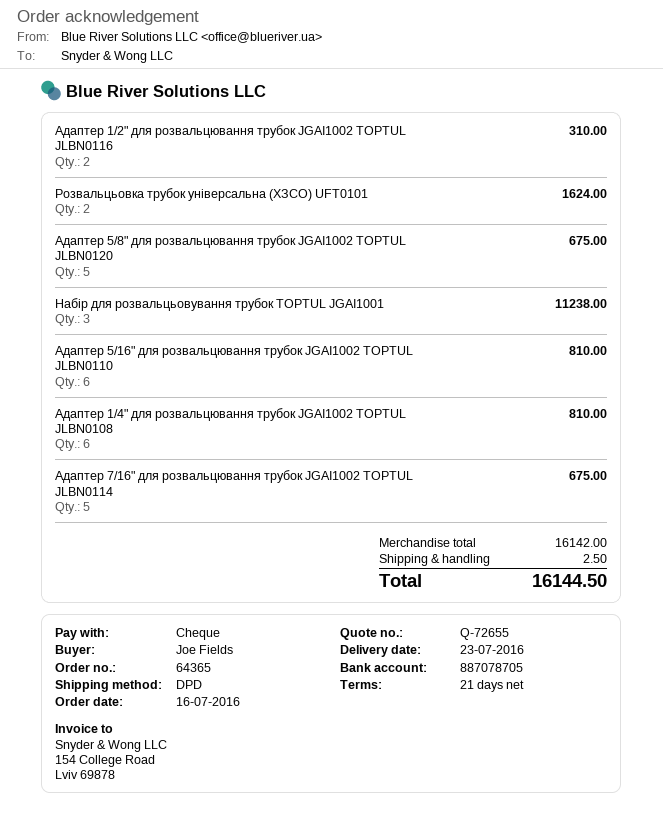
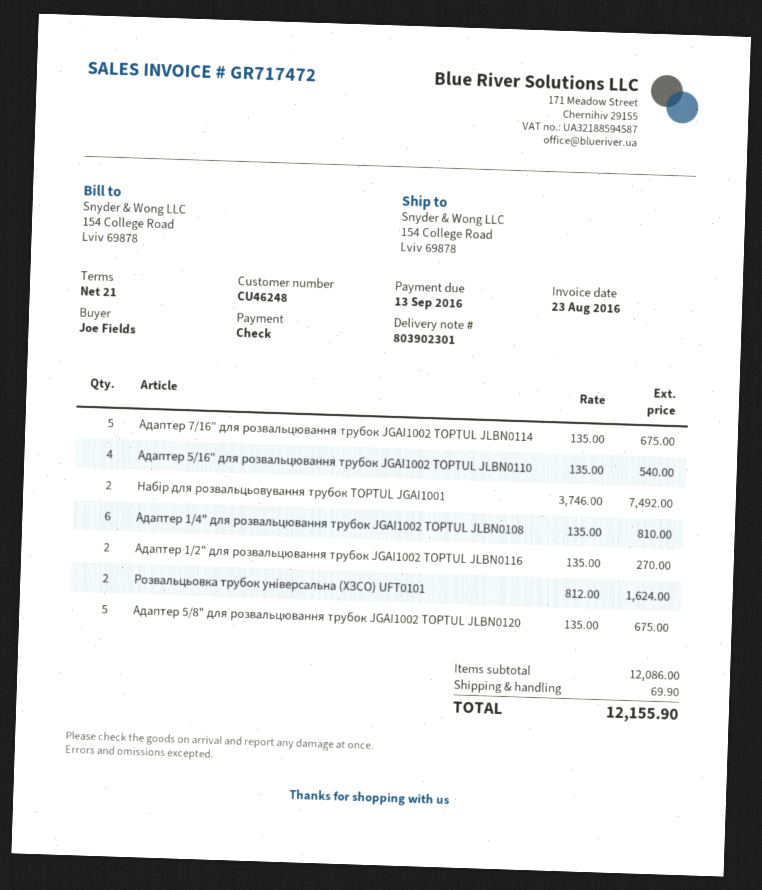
Адаптер 1/2" для розвальцювання трубок JGAI1002 TOPTUL JLBN0116: 2 for 310.00 -> 2 for 270.00
Набір для розвальцьовування трубок TOPTUL JGAI1001: 3 for 11238.00 -> 2 for 7492.00
Адаптер 5/16" для розвальцювання трубок JGAI1002 TOPTUL JLBN0110: 6 for 810.00 -> 4 for 540.00
subtotal: 16142.00 -> 12086.00
shipping: 2.50 -> 69.90
total: 16144.50 -> 12155.90

